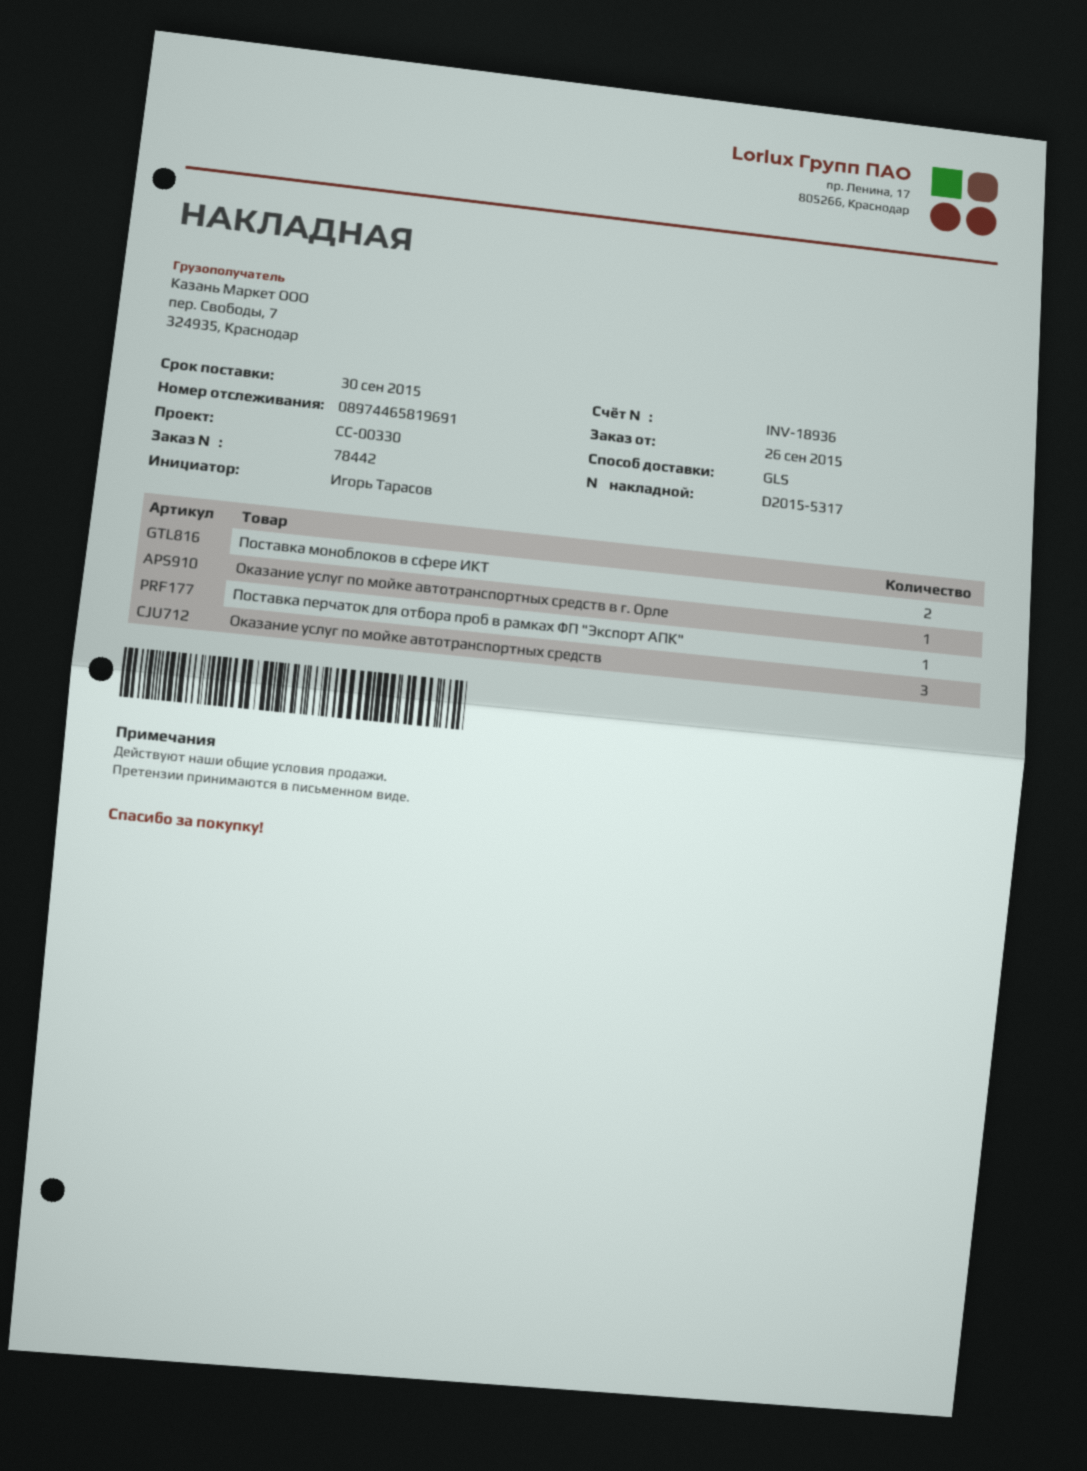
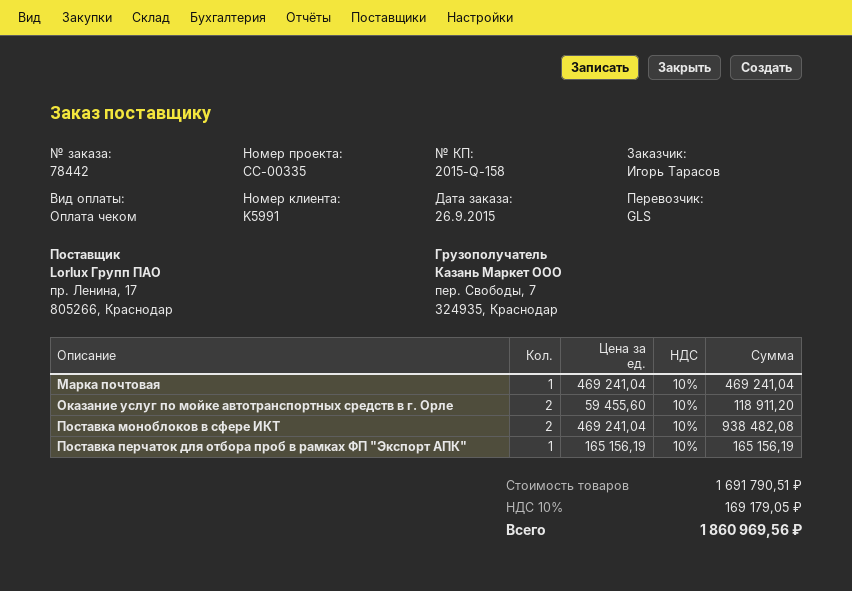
reference: CC-00330 -> CC-00335
Оказание услуг по мойке автотранспортных средств в г. Орле: 1 -> 2
Оказание услуг по мойке автотранспортных средств: 3 -> none
Марка почтовая: none -> 1

